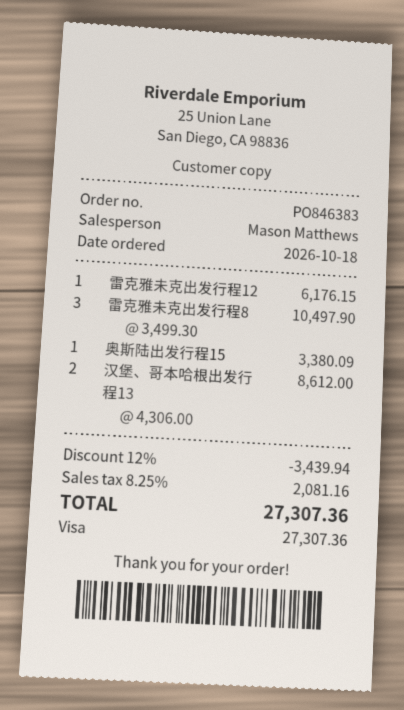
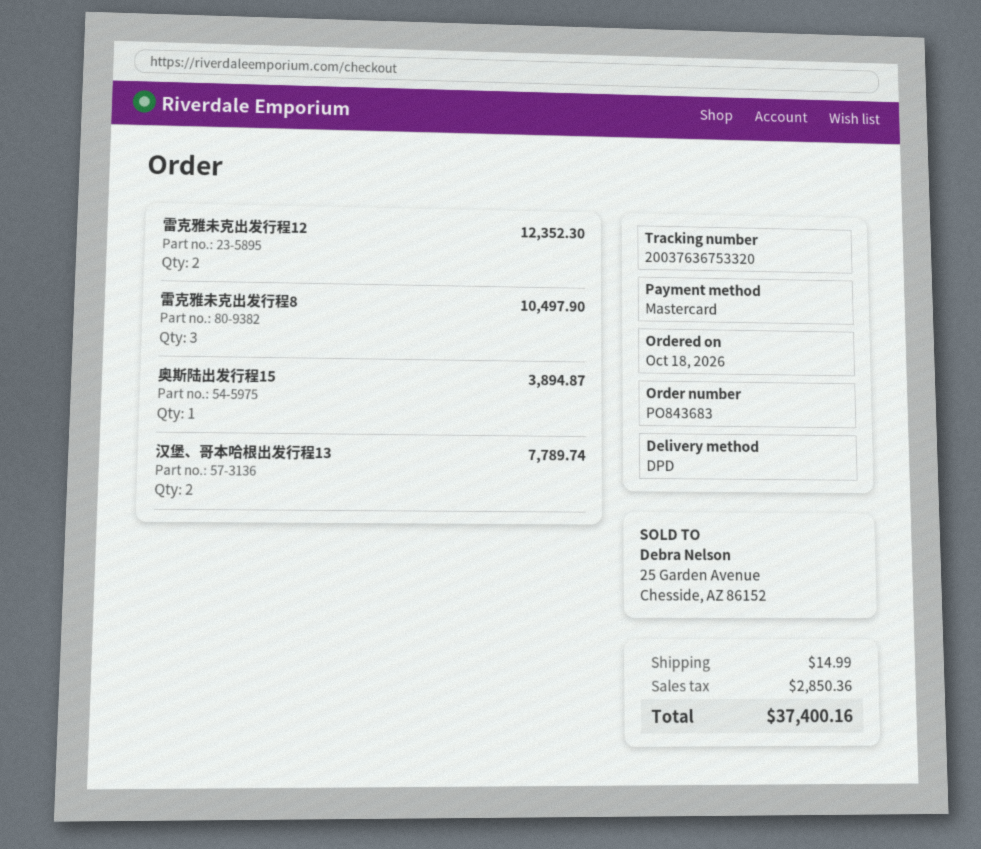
order number: PO846383 -> PO843683
payment method: Visa -> Mastercard
雷克雅未克出发行程12: 1 for 6176.15 -> 2 for 12352.30
奥斯陆出发行程15: 1 for 3380.09 -> 1 for 3894.87
汉堡、哥本哈根出发行程13: 2 for 8612.00 -> 2 for 7789.74
discount: 12% = 3439.94 -> none
shipping: none -> 14.99
tax: 2081.16 -> 2850.36
total: 27307.36 -> 37400.16

